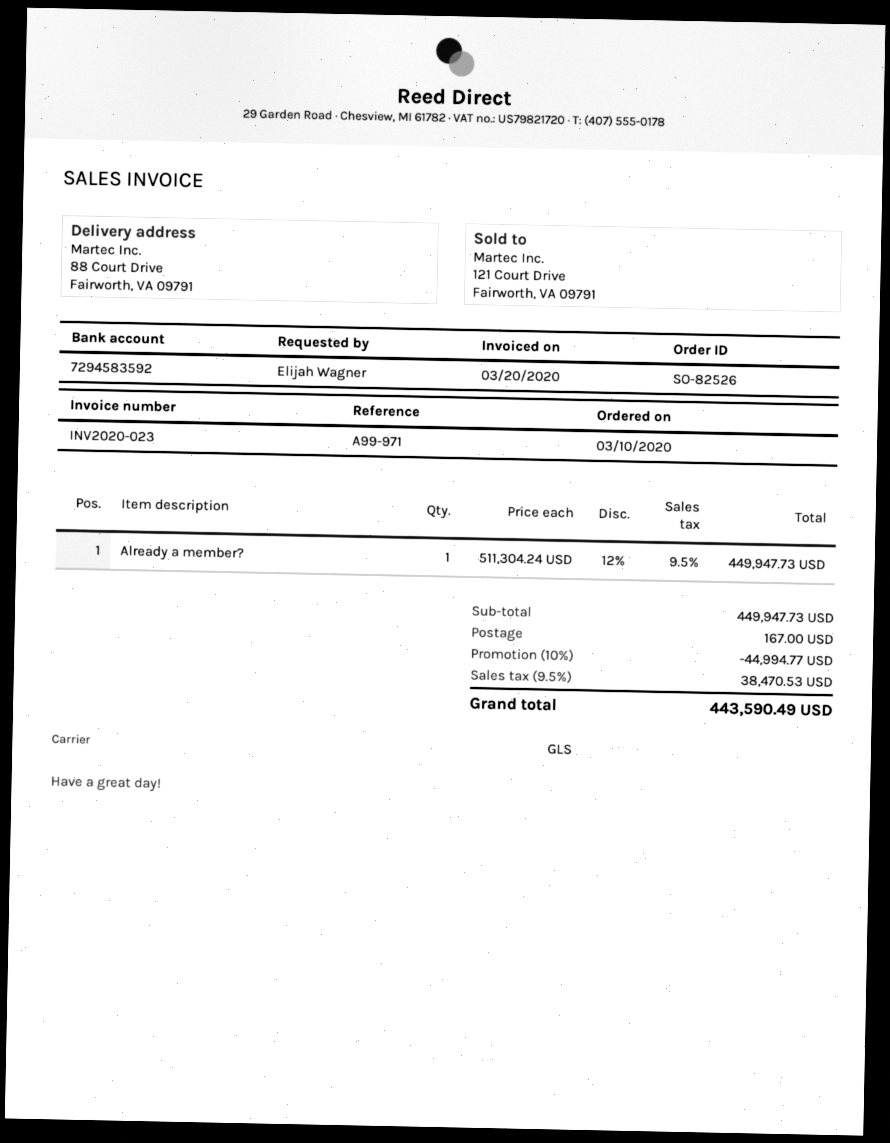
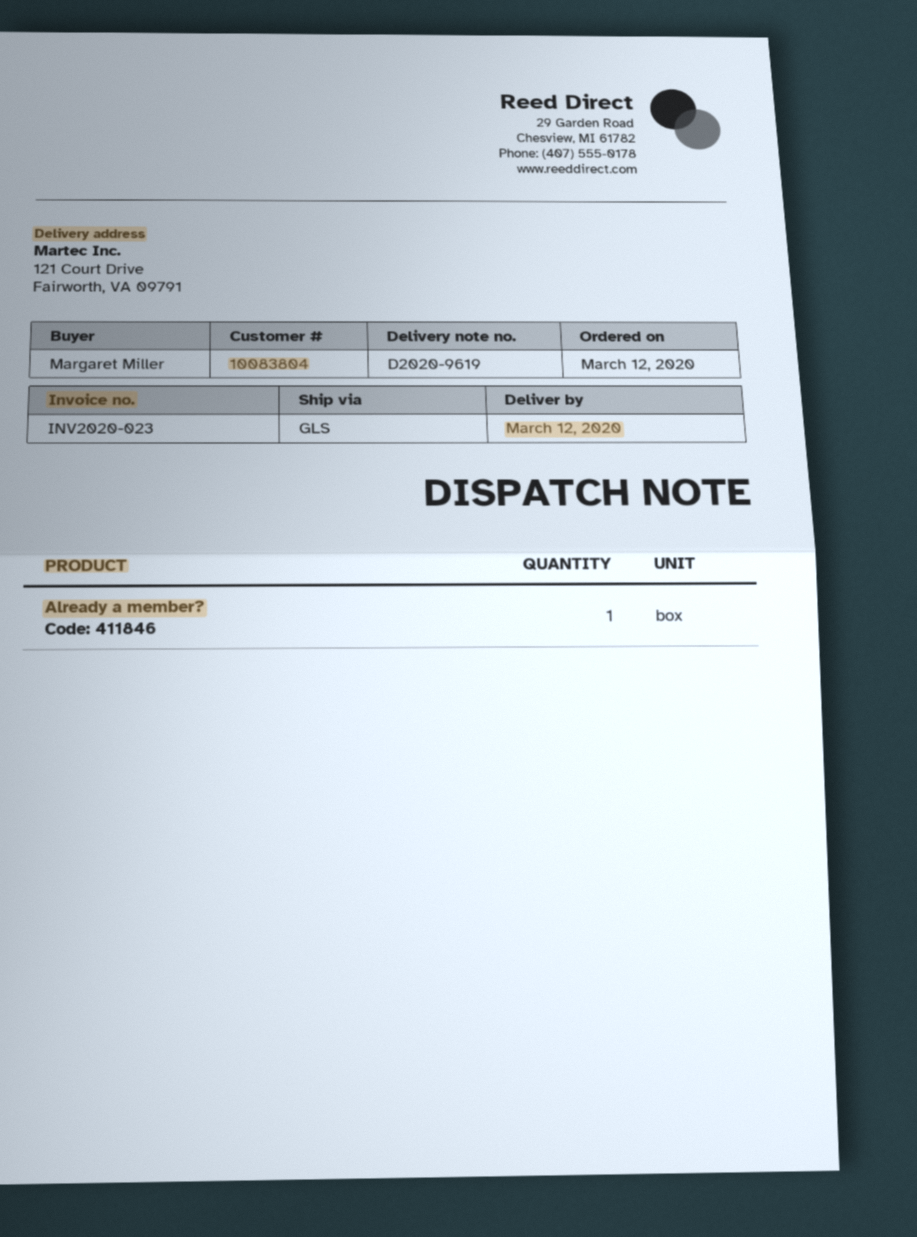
order date: 2020-03-10 -> 2020-03-12
ordered by: Elijah Wagner -> Margaret Miller
ship to: 88 Court Drive, Fairworth, VA 09791 -> 121 Court Drive, Fairworth, VA 09791

